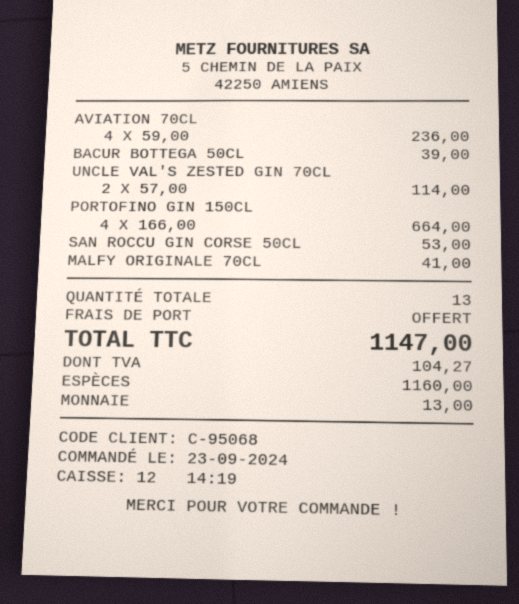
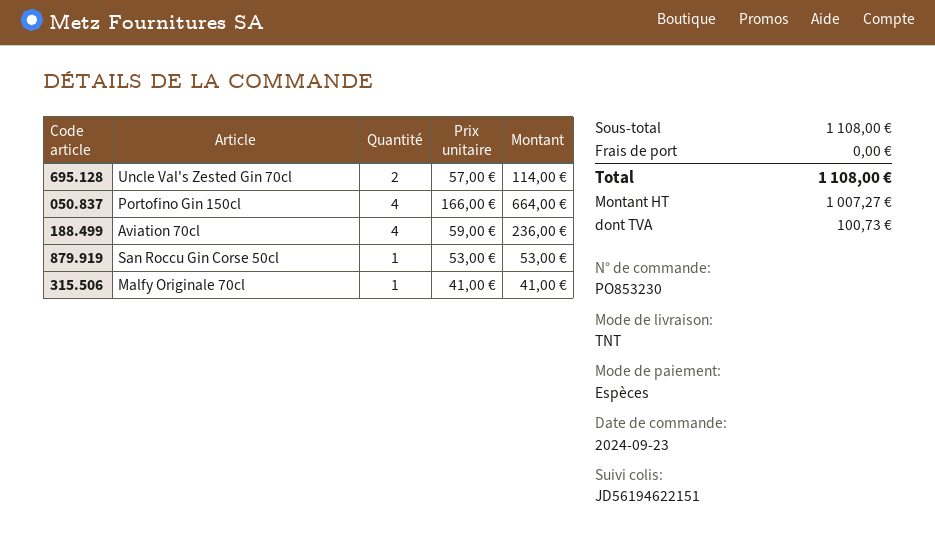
BACUR BOTTEGA 50CL: 1 x 39.00 = 39.00 -> none
tax: 104.27 -> 100.73
total: 1147.00 -> 1108.00

